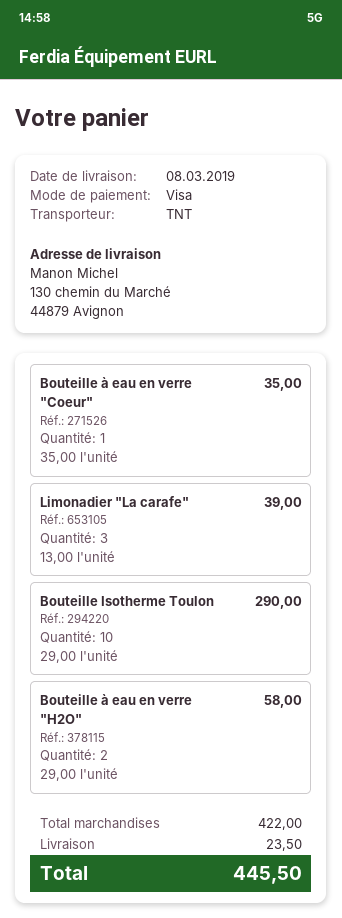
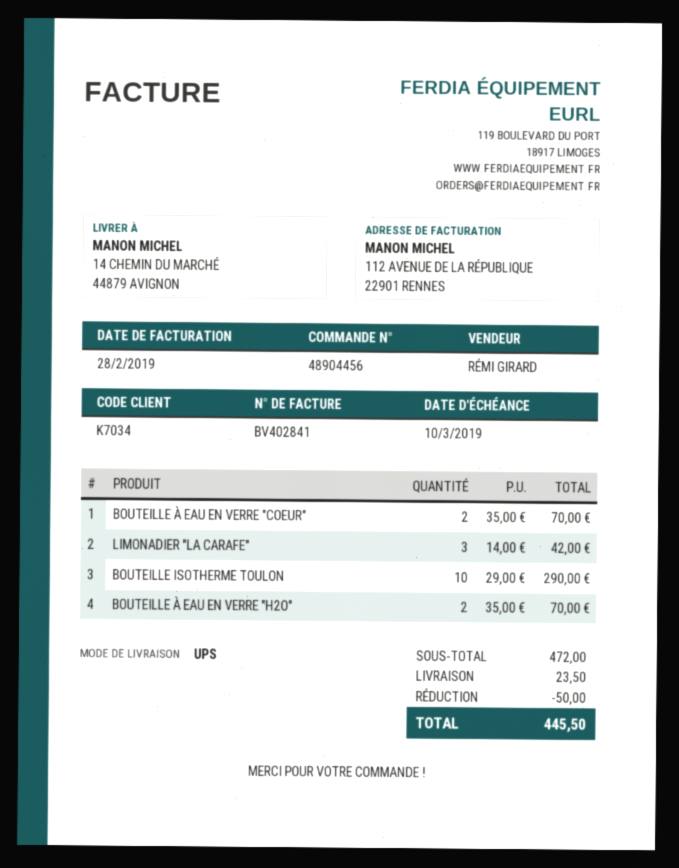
shipping method: TNT -> UPS
ship to: 130 chemin du Marché, 44879 Avignon -> 14 CHEMIN DU MARCHÉ, 44879 AVIGNON
Bouteille à eau en verre "Coeur": 1 x 35.00 = 35.00 -> 2 x 35.00 = 70.00
Limonadier "La carafe": 3 x 13.00 = 39.00 -> 3 x 14.00 = 42.00
Bouteille à eau en verre "H2O": 2 x 29.00 = 58.00 -> 2 x 35.00 = 70.00
subtotal: 422.00 -> 472.00
discount: none -> 50.00

